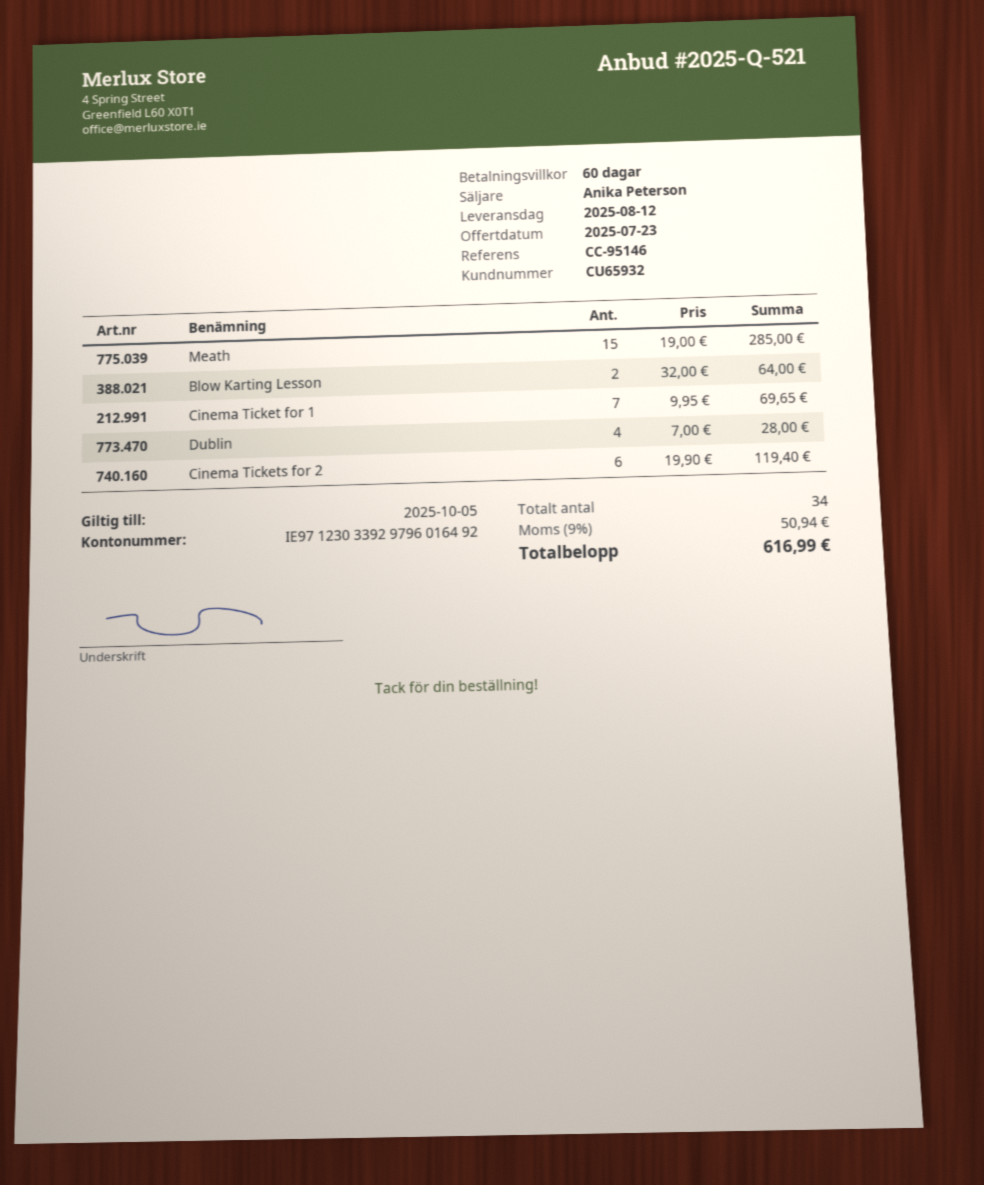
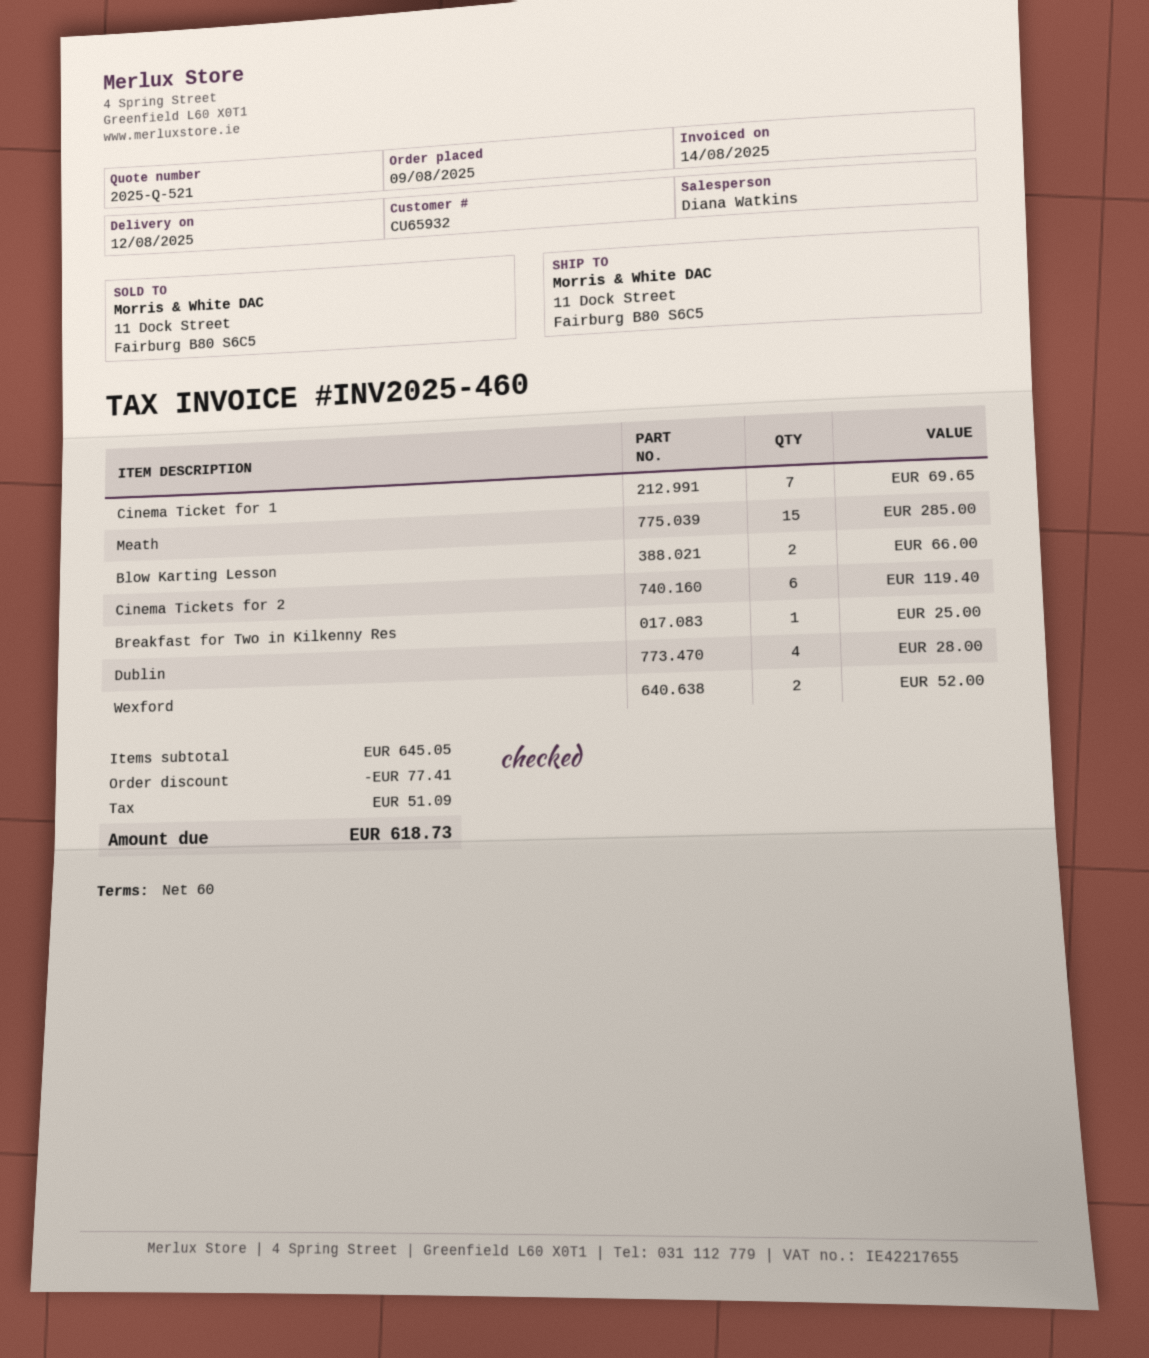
sales rep: Anika Peterson -> Diana Watkins
Blow Karting Lesson: 2 for 64.00 -> 2 for 66.00
Breakfast for Two in Kilkenny Res: none -> 1 for 25.00
Wexford: none -> 2 for 52.00
discount: none -> 77.41
tax: 50.94 -> 51.09
total: 616.99 -> 618.73

